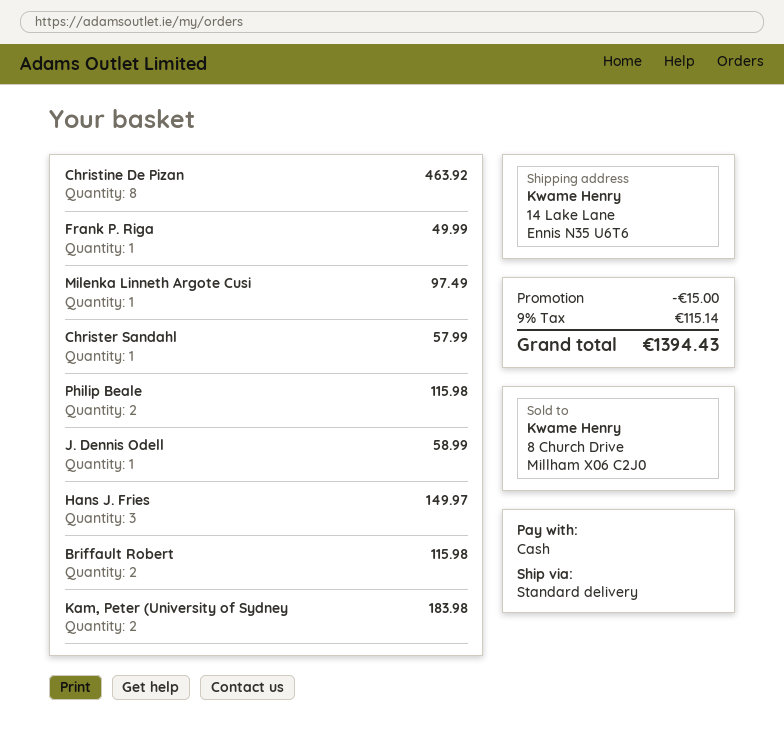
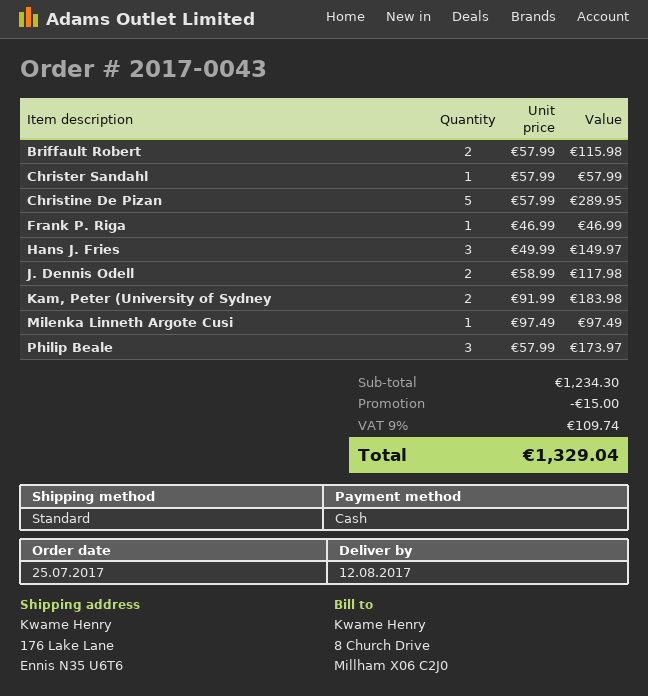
ship to: 14 Lake Lane, Ennis N35 U6T6 -> 176 Lake Lane, Ennis N35 U6T6
Christine De Pizan: 8 for 463.92 -> 5 for 289.95
Frank P. Riga: 1 for 49.99 -> 1 for 46.99
Philip Beale: 2 for 115.98 -> 3 for 173.97
J. Dennis Odell: 1 for 58.99 -> 2 for 117.98
tax: 9% = 115.14 -> 9% = 109.74
total: 1394.43 -> 1329.04

